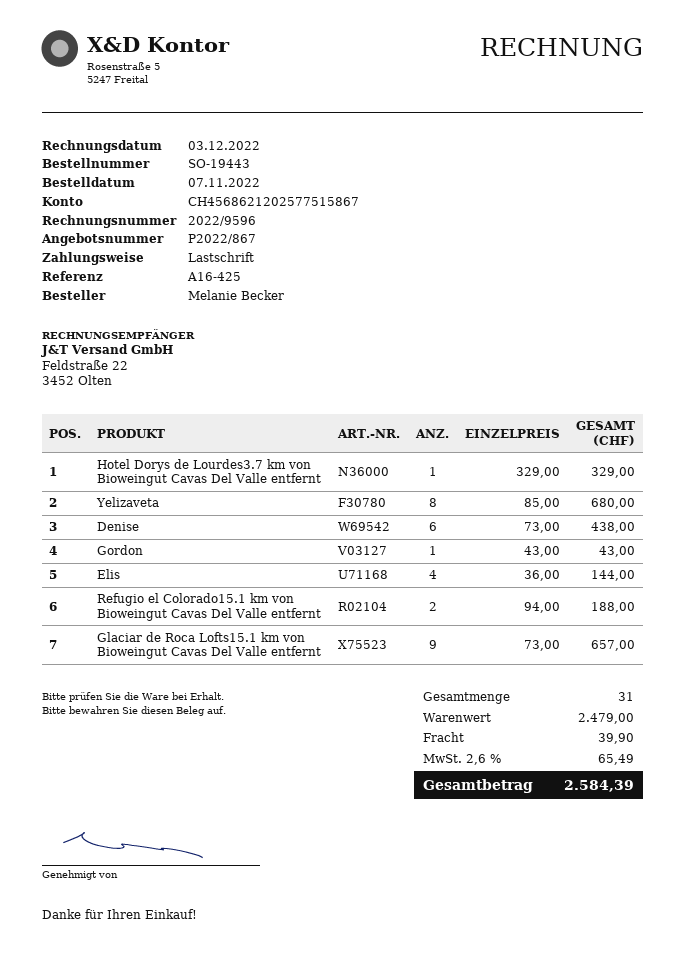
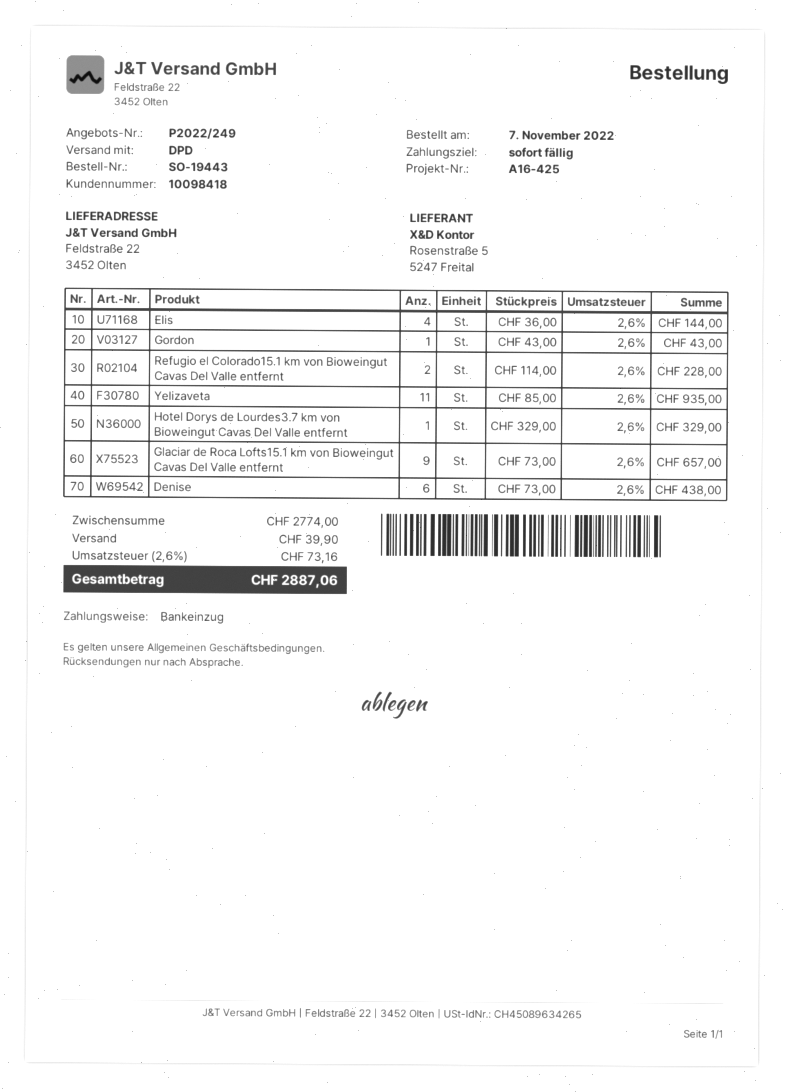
quote number: P2022/867 -> P2022/249
Yelizaveta: 8 x 85.00 = 680.00 -> 11 x 85.00 = 935.00
Refugio el Colorado15.1 km von Bioweingut Cavas Del Valle entfernt: 2 x 94.00 = 188.00 -> 2 x 114.00 = 228.00
subtotal: 2479.00 -> 2774.00
tax: 2.6% = 65.49 -> 2.6% = 73.16
total: 2584.39 -> 2887.06

